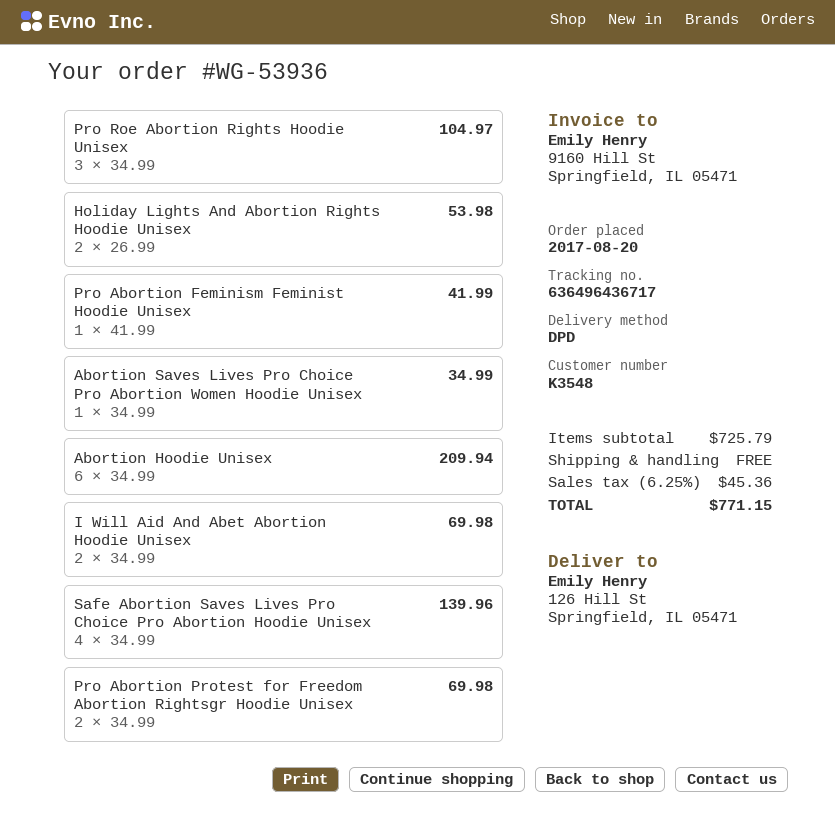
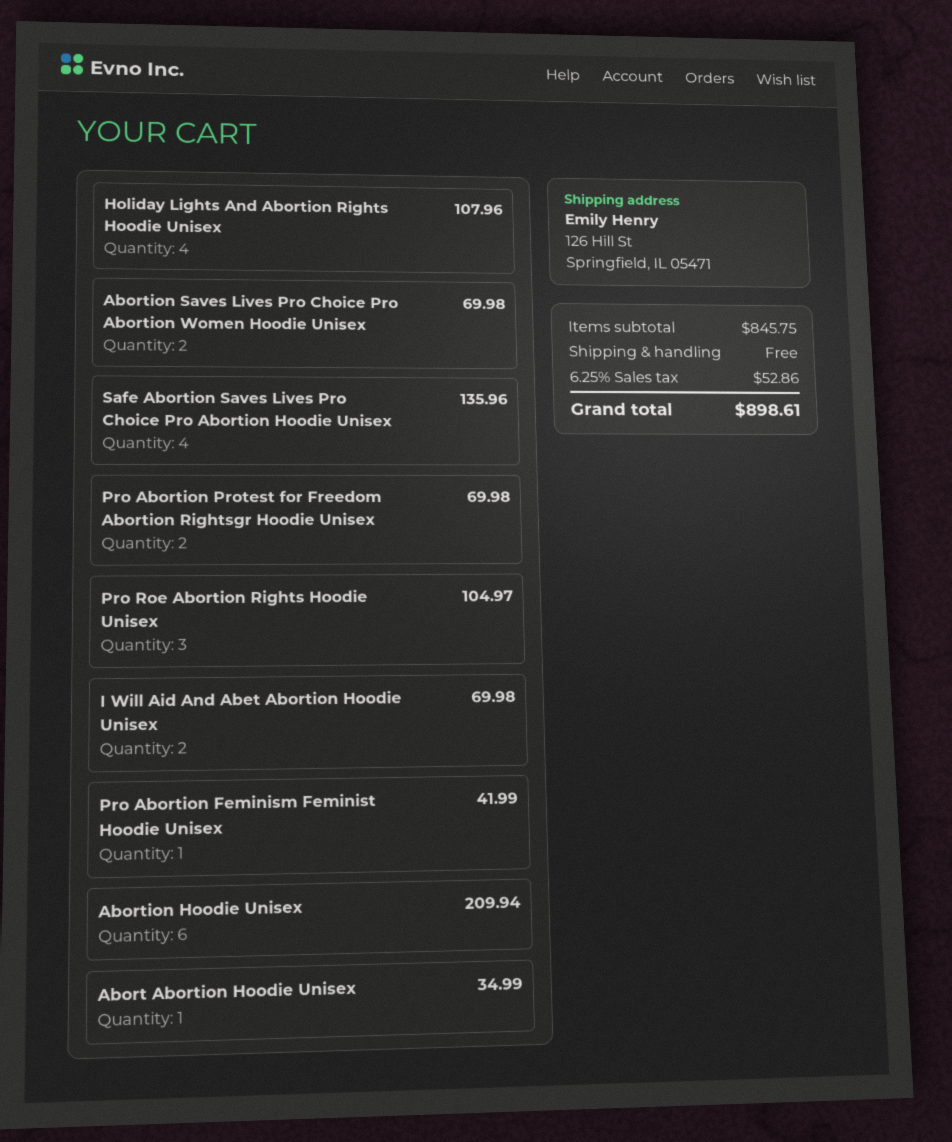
Holiday Lights And Abortion Rights Hoodie Unisex: 2 for 53.98 -> 4 for 107.96
Abortion Saves Lives Pro Choice Pro Abortion Women Hoodie Unisex: 1 for 34.99 -> 2 for 69.98
Safe Abortion Saves Lives Pro Choice Pro Abortion Hoodie Unisex: 4 for 139.96 -> 4 for 135.96
Abort Abortion Hoodie Unisex: none -> 1 for 34.99
subtotal: 725.79 -> 845.75
tax: 6.25% = 45.36 -> 6.25% = 52.86
total: 771.15 -> 898.61

